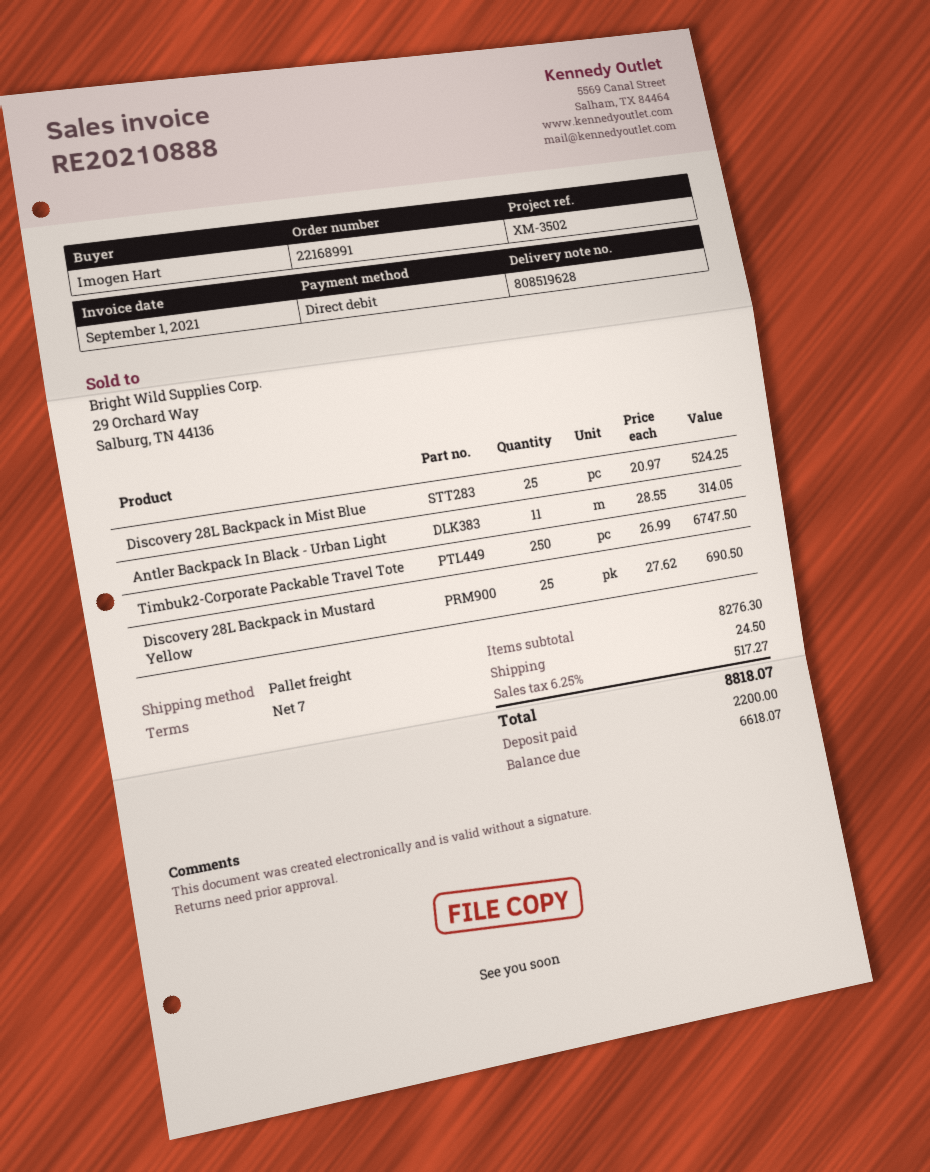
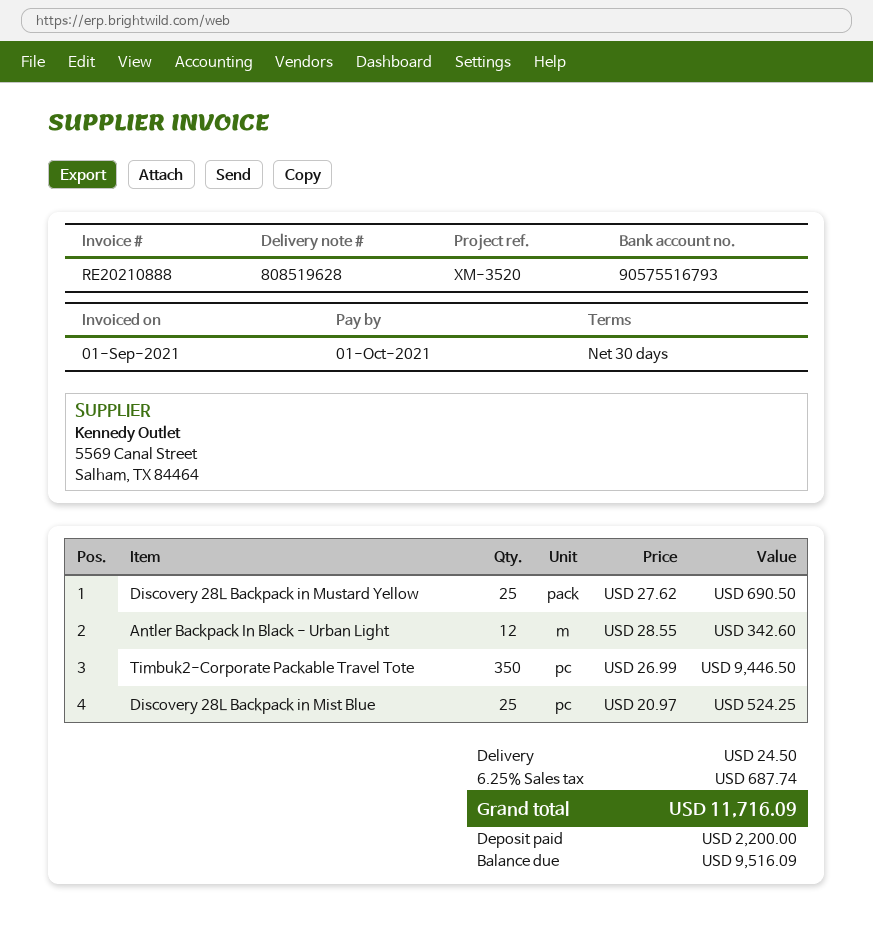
payment terms: 7 days -> 30 days
reference: XM-3502 -> XM-3520
Antler Backpack In Black - Urban Light: 11 x 28.55 = 314.05 -> 12 x 28.55 = 342.60
Timbuk2-Corporate Packable Travel Tote: 250 x 26.99 = 6747.50 -> 350 x 26.99 = 9446.50
tax: 6.25% = 517.27 -> 6.25% = 687.74
total: 8818.07 -> 11716.09
balance: 6618.07 -> 9516.09

